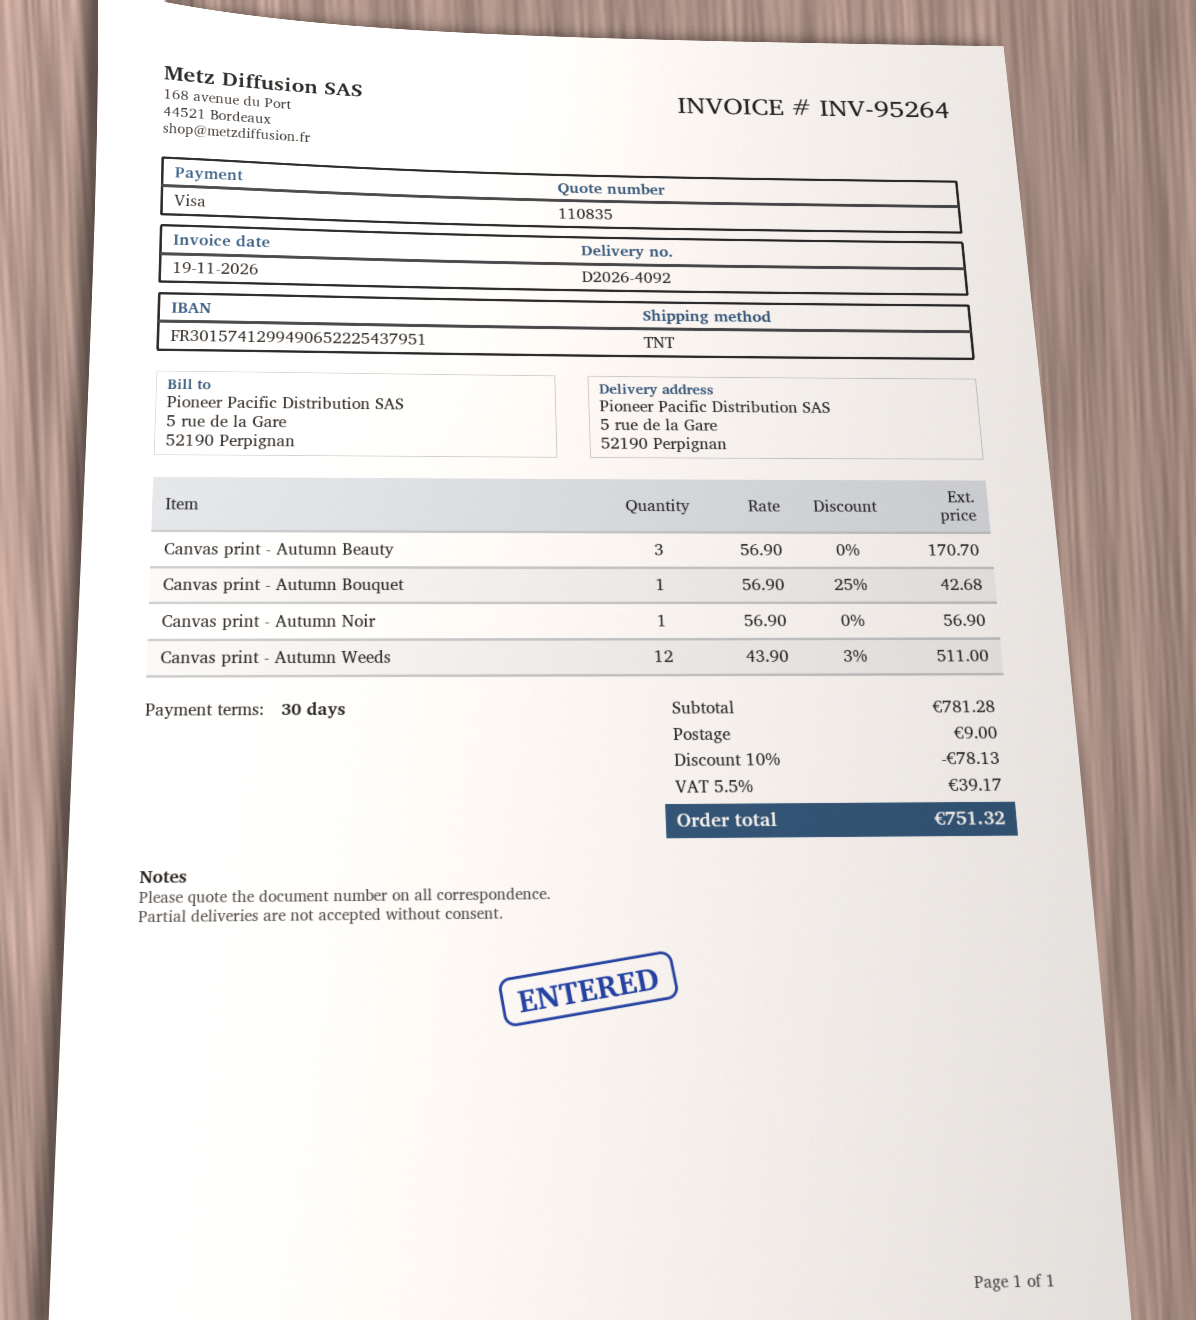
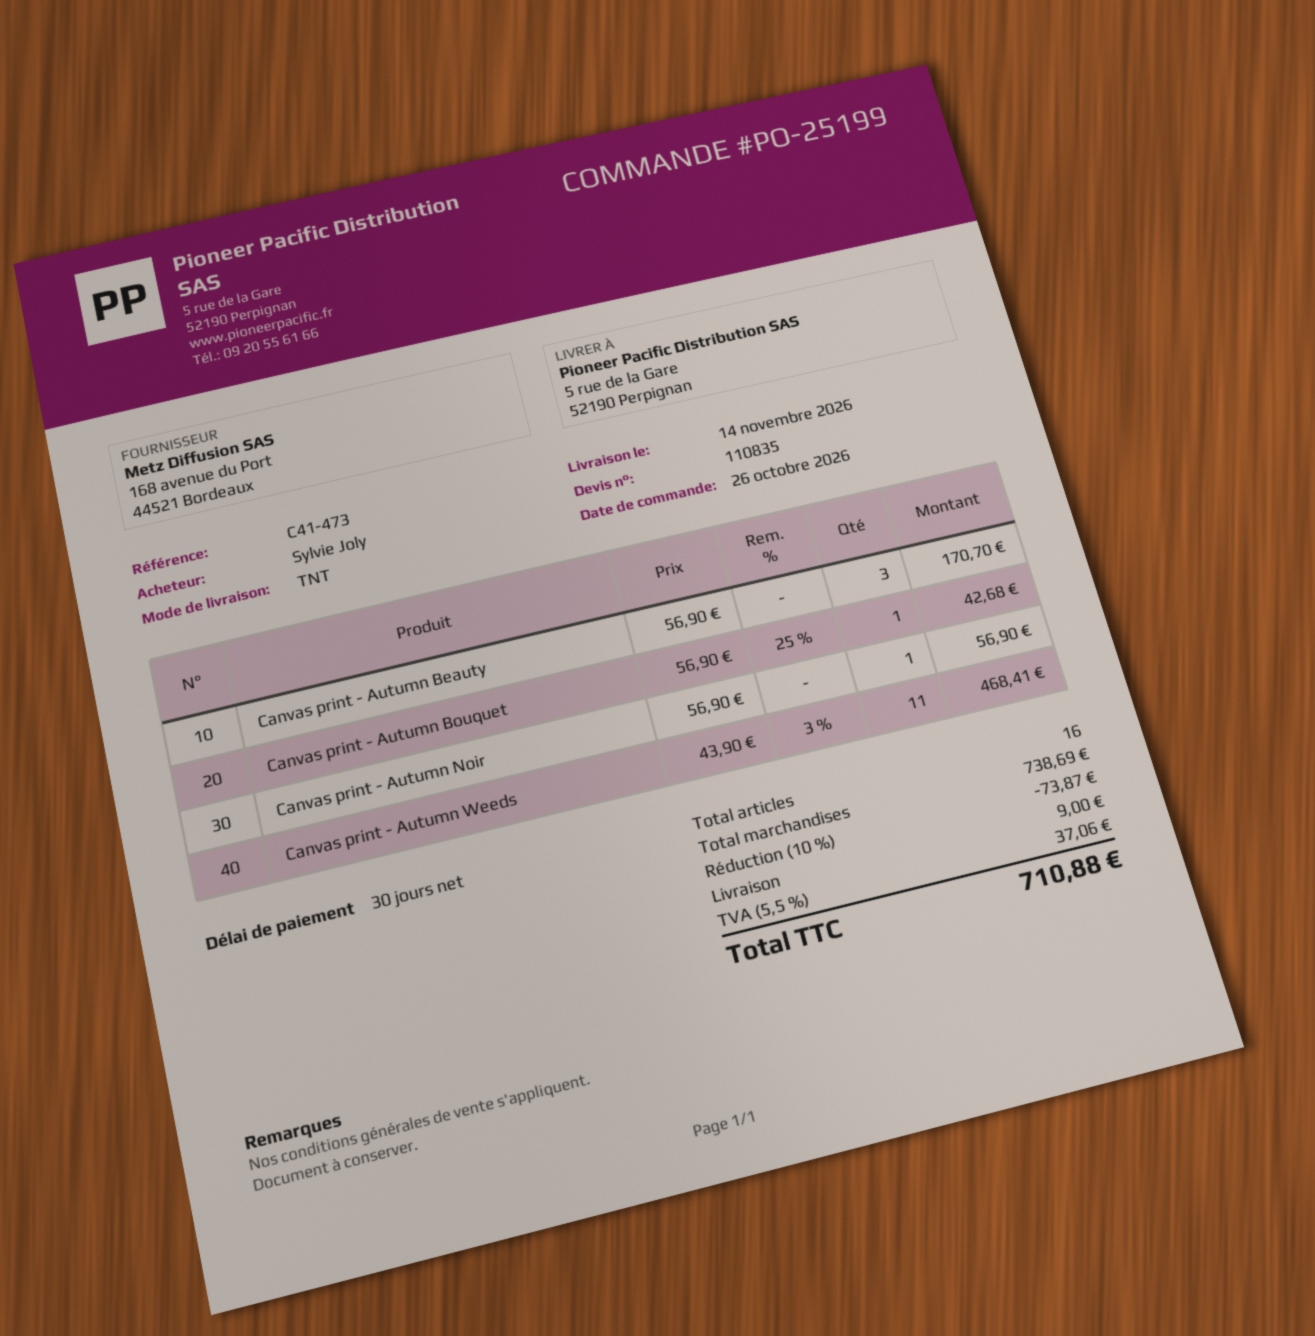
Canvas print - Autumn Weeds: 12 x 43.90 - 3% = 511.00 -> 11 x 43.90 - 3% = 468.41
subtotal: 781.28 -> 738.69
discount: 10% = 78.13 -> 10% = 73.87
tax: 5.5% = 39.17 -> 5.5% = 37.06
total: 751.32 -> 710.88

